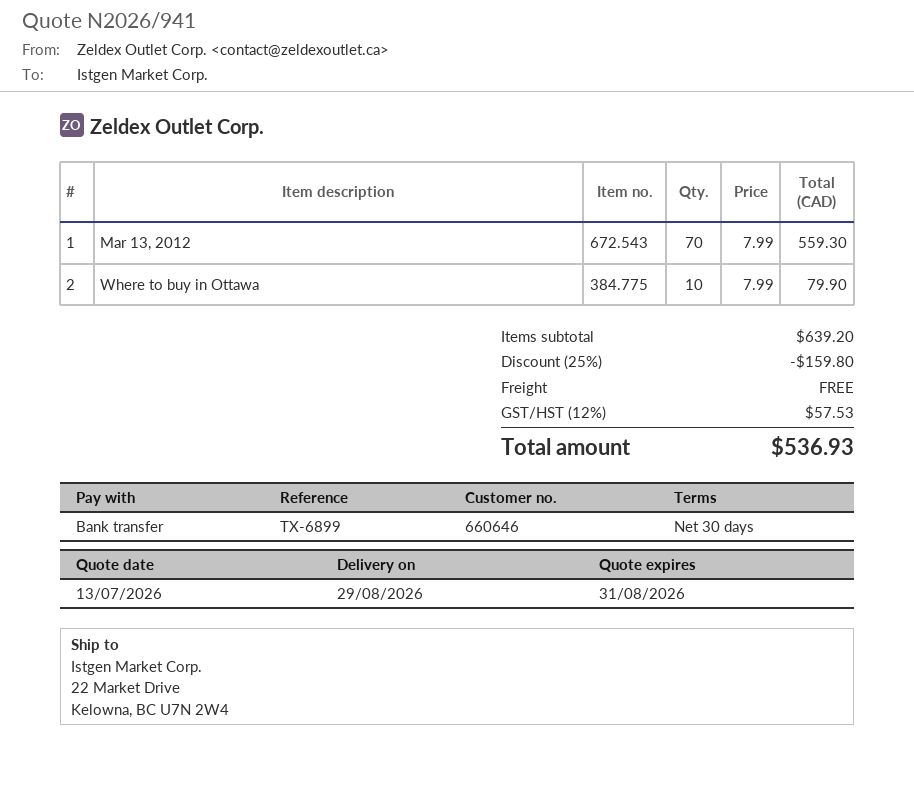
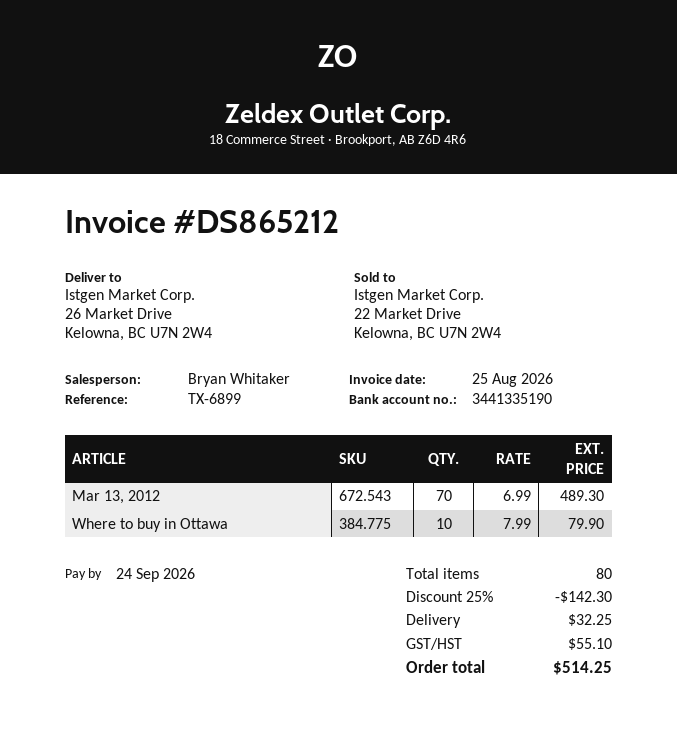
ship to: 22 Market Drive, Kelowna, BC U7N 2W4 -> 26 Market Drive, Kelowna, BC U7N 2W4
Mar 13, 2012: 70 x 7.99 = 559.30 -> 70 x 6.99 = 489.30
discount: 25% = 159.80 -> 25% = 142.30
shipping: 0.00 -> 32.25
tax: 57.53 -> 55.10
total: 536.93 -> 514.25

